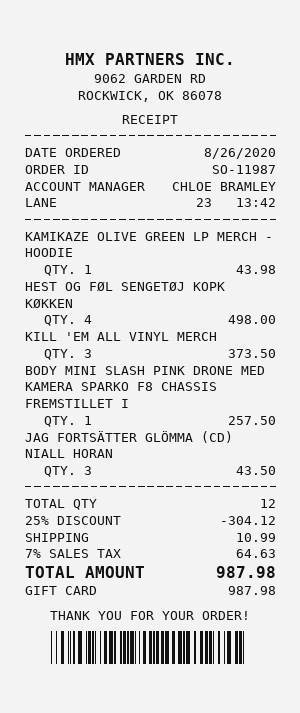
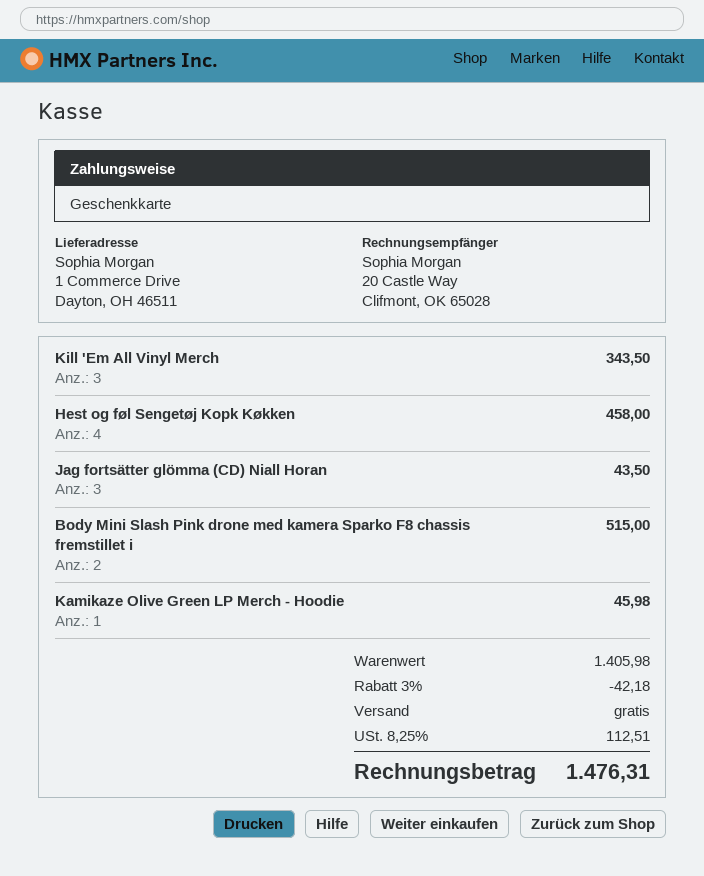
KAMIKAZE OLIVE GREEN LP MERCH - HOODIE: 1 for 43.98 -> 1 for 45.98
HEST OG FØL SENGETØJ KOPK KØKKEN: 4 for 498.00 -> 4 for 458.00
KILL 'EM ALL VINYL MERCH: 3 for 373.50 -> 3 for 343.50
BODY MINI SLASH PINK DRONE MED KAMERA SPARKO F8 CHASSIS FREMSTILLET I: 1 for 257.50 -> 2 for 515.00
discount: 25% = 304.12 -> 3% = 42.18
shipping: 10.99 -> 0.00
tax: 7% = 64.63 -> 8.25% = 112.51
total: 987.98 -> 1476.31

